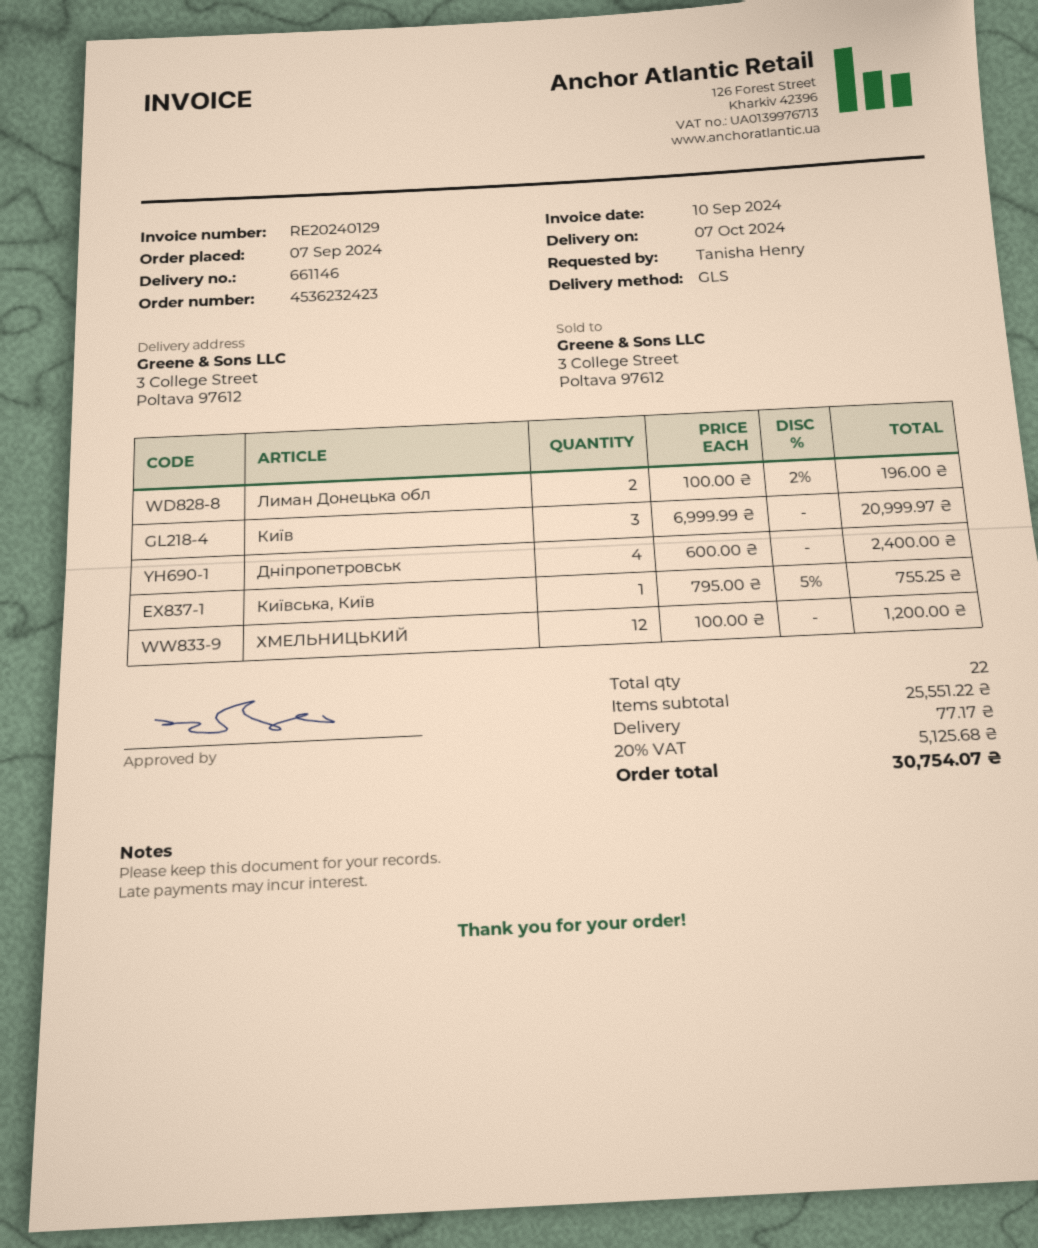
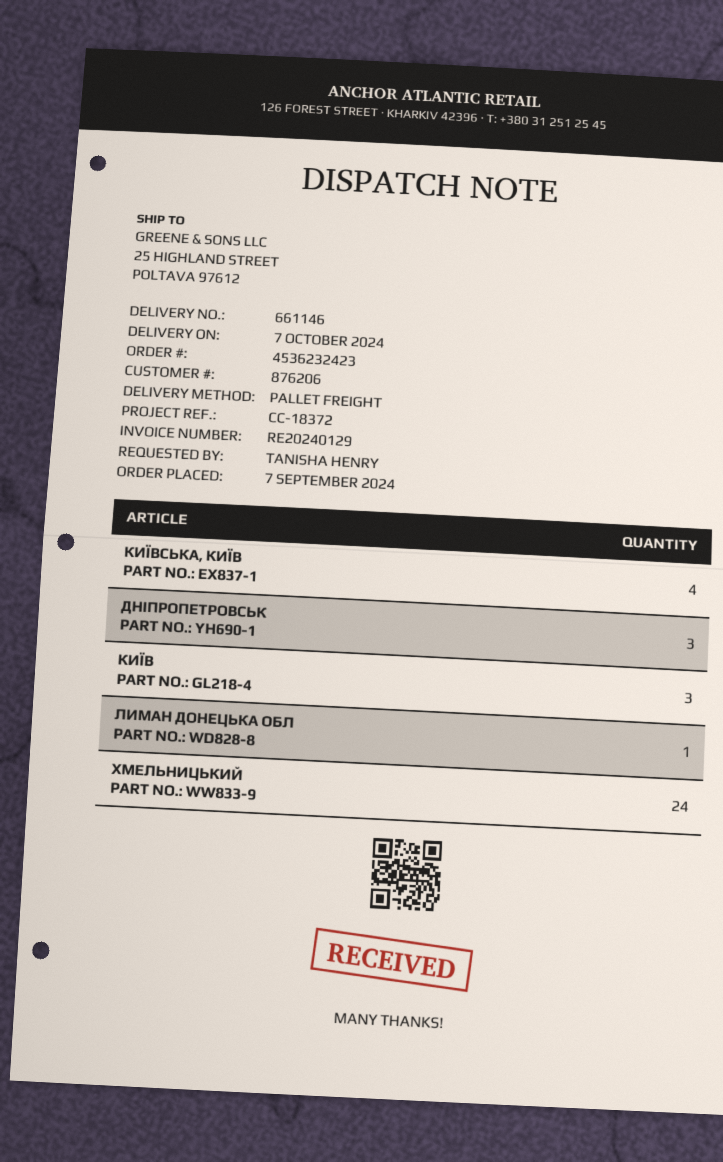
shipping method: GLS -> pallet freight
ship to: 3 College Street, Poltava 97612 -> 25 HIGHLAND STREET, POLTAVA 97612
Лиман Донецька обл: 2 -> 1
Дніпропетровськ: 4 -> 3
Київська, Київ: 1 -> 4
ХМЕЛЬНИЦЬКИЙ: 12 -> 24

